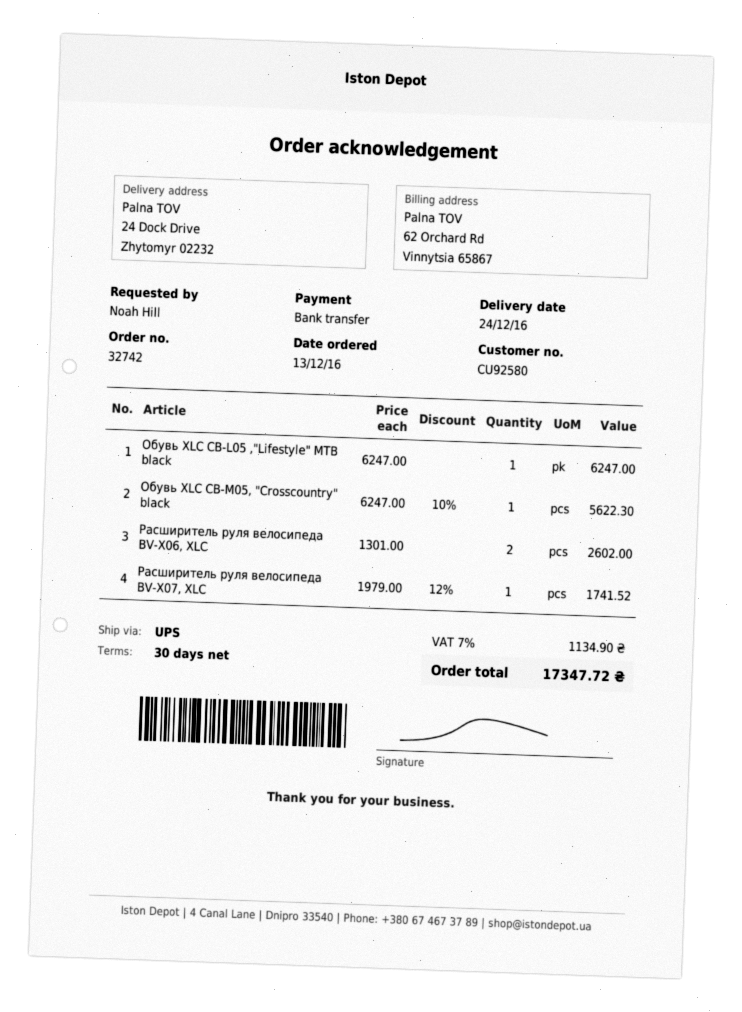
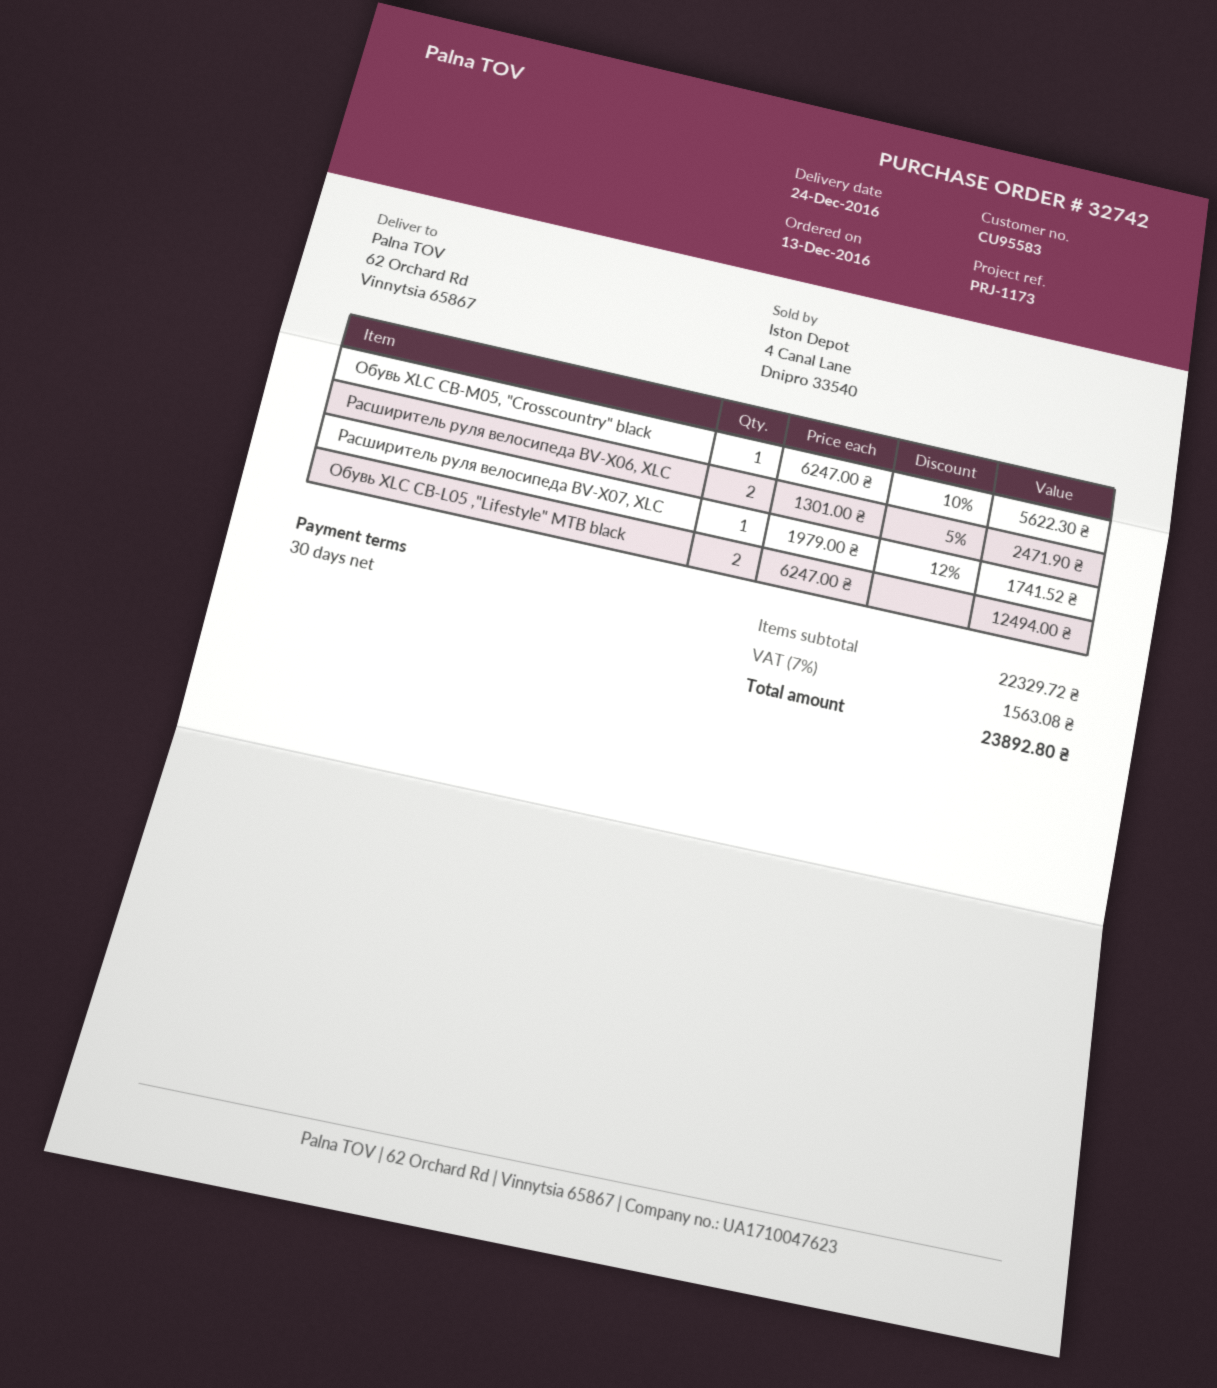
customer number: CU92580 -> CU95583
ship to: 24 Dock Drive, Zhytomyr 02232 -> 62 Orchard Rd, Vinnytsia 65867
Обувь XLC CB-L05 ,"Lifestyle" MTB black: 1 x 6247.00 = 6247.00 -> 2 x 6247.00 = 12494.00
Расширитель руля велосипеда BV-X06, XLC: 2 x 1301.00 = 2602.00 -> 2 x 1301.00 - 5% = 2471.90
tax: 7% = 1134.90 -> 7% = 1563.08
total: 17347.72 -> 23892.80

